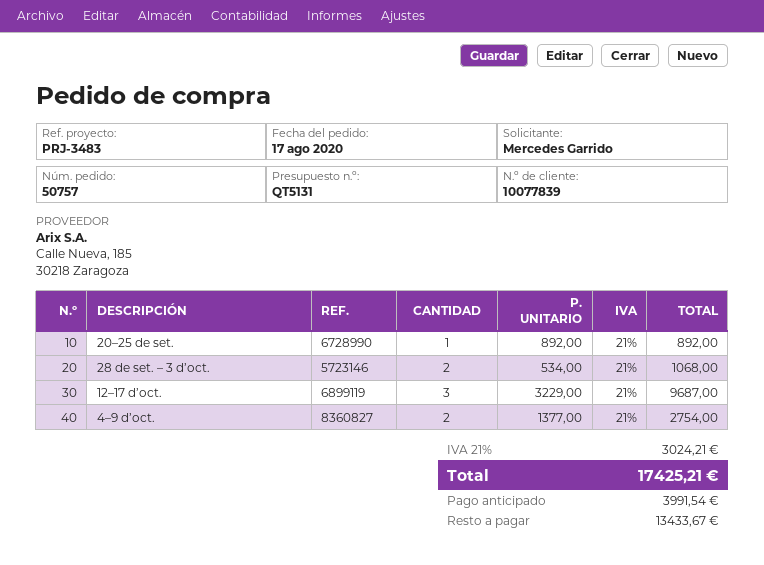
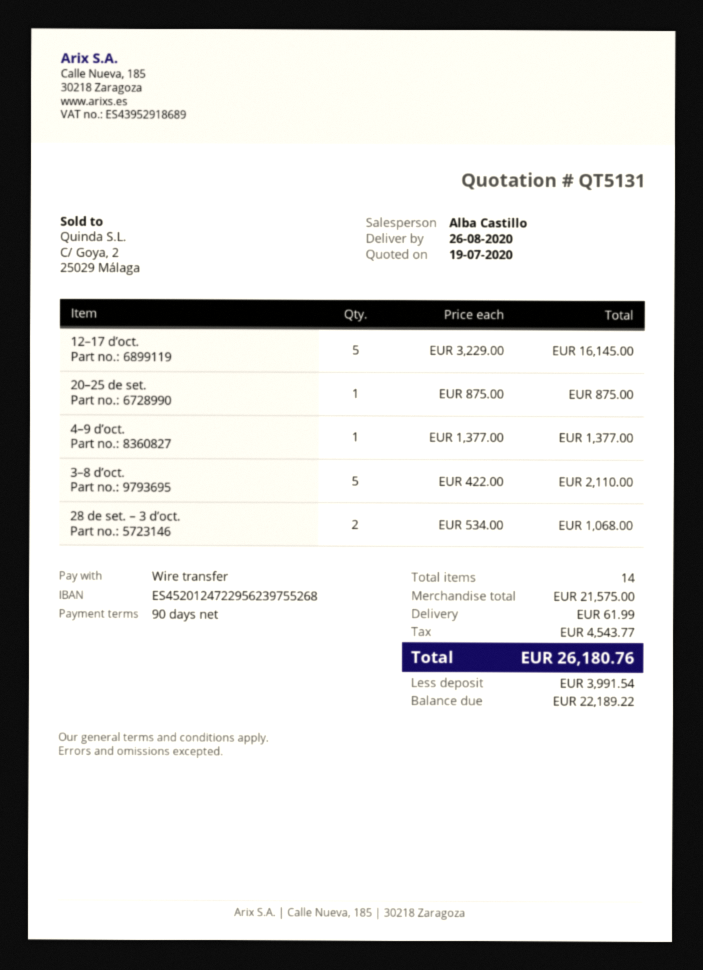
20–25 de set.: 1 x 892.00 = 892.00 -> 1 x 875.00 = 875.00
12–17 d’oct.: 3 x 3229.00 = 9687.00 -> 5 x 3229.00 = 16145.00
4–9 d’oct.: 2 x 1377.00 = 2754.00 -> 1 x 1377.00 = 1377.00
3–8 d’oct.: none -> 5 x 422.00 = 2110.00
shipping: none -> 61.99
tax: 3024.21 -> 4543.77
total: 17425.21 -> 26180.76
balance: 13433.67 -> 22189.22

